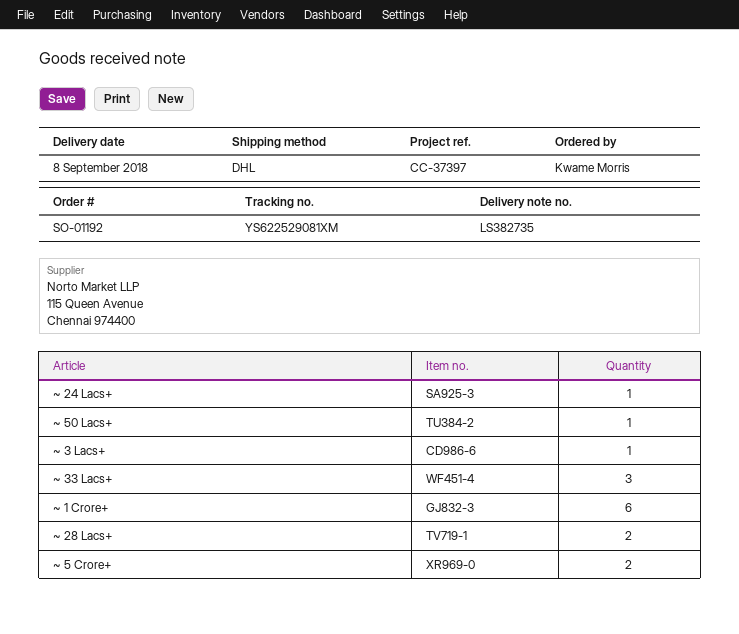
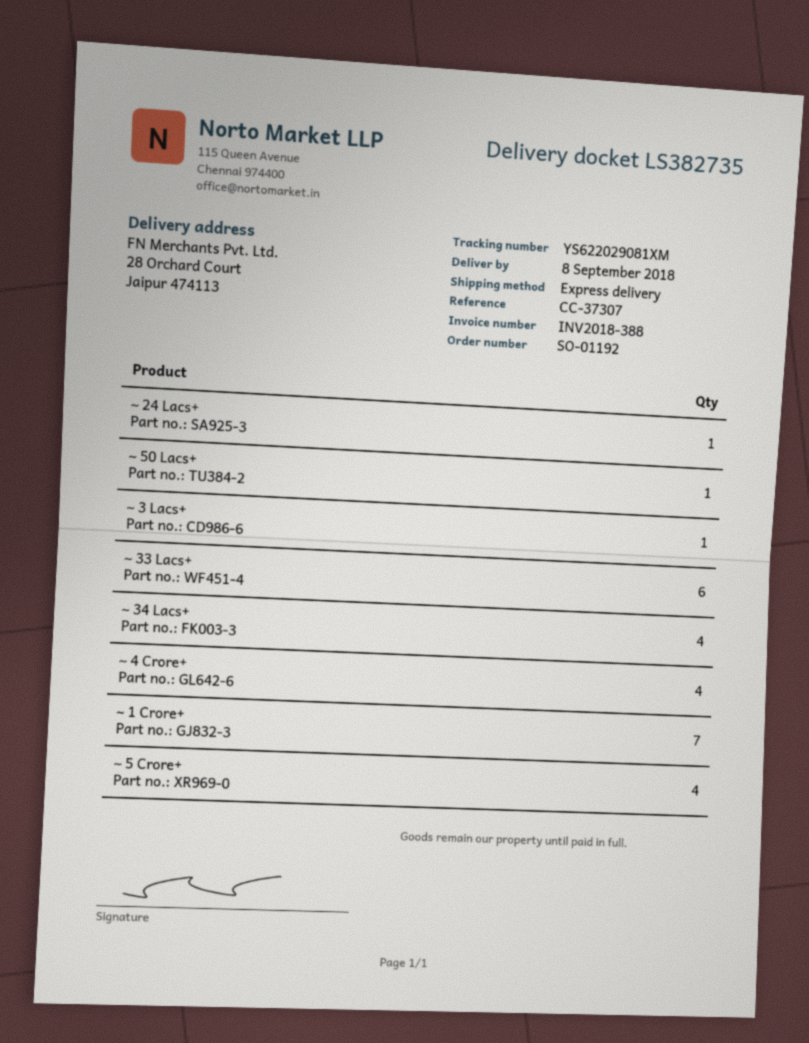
reference: CC-37397 -> CC-37307
shipping method: DHL -> express
tracking number: YS622529081XM -> YS622029081XM
~ 33 Lacs+: 3 -> 6
~ 1 Crore+: 6 -> 7
~ 28 Lacs+: 2 -> none
~ 5 Crore+: 2 -> 4
~ 34 Lacs+: none -> 4
~ 4 Crore+: none -> 4

